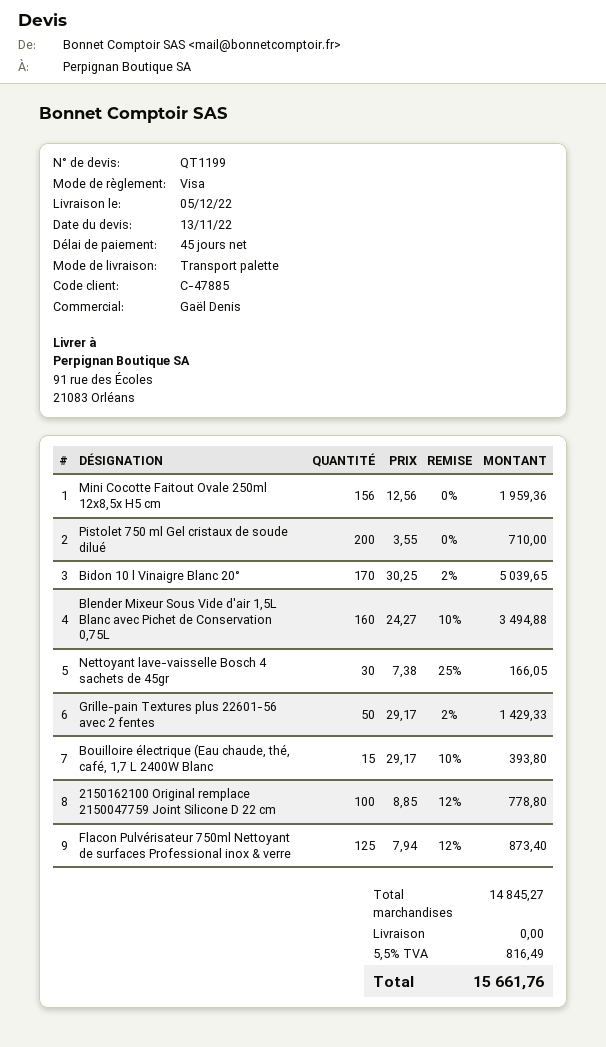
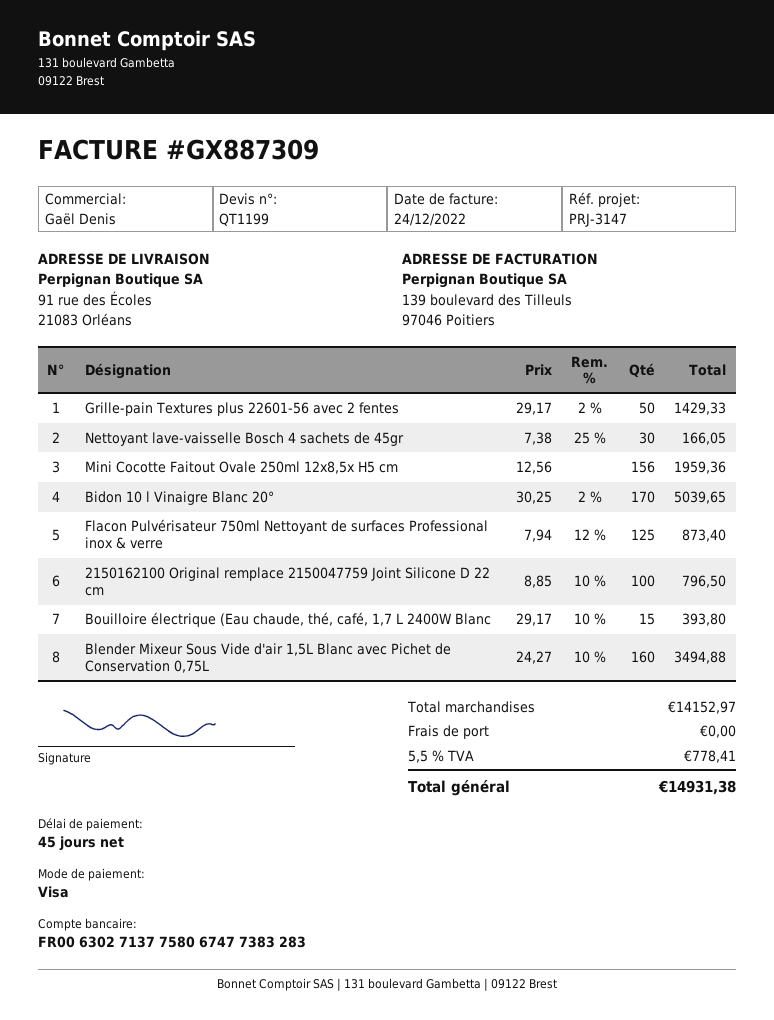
Pistolet 750 ml Gel cristaux de soude dilué: 200 x 3.55 = 710.00 -> none
2150162100 Original remplace 2150047759 Joint Silicone D 22 cm: 100 x 8.85 - 12% = 778.80 -> 100 x 8.85 - 10% = 796.50
subtotal: 14845.27 -> 14152.97
tax: 5.5% = 816.49 -> 5.5% = 778.41
total: 15661.76 -> 14931.38

